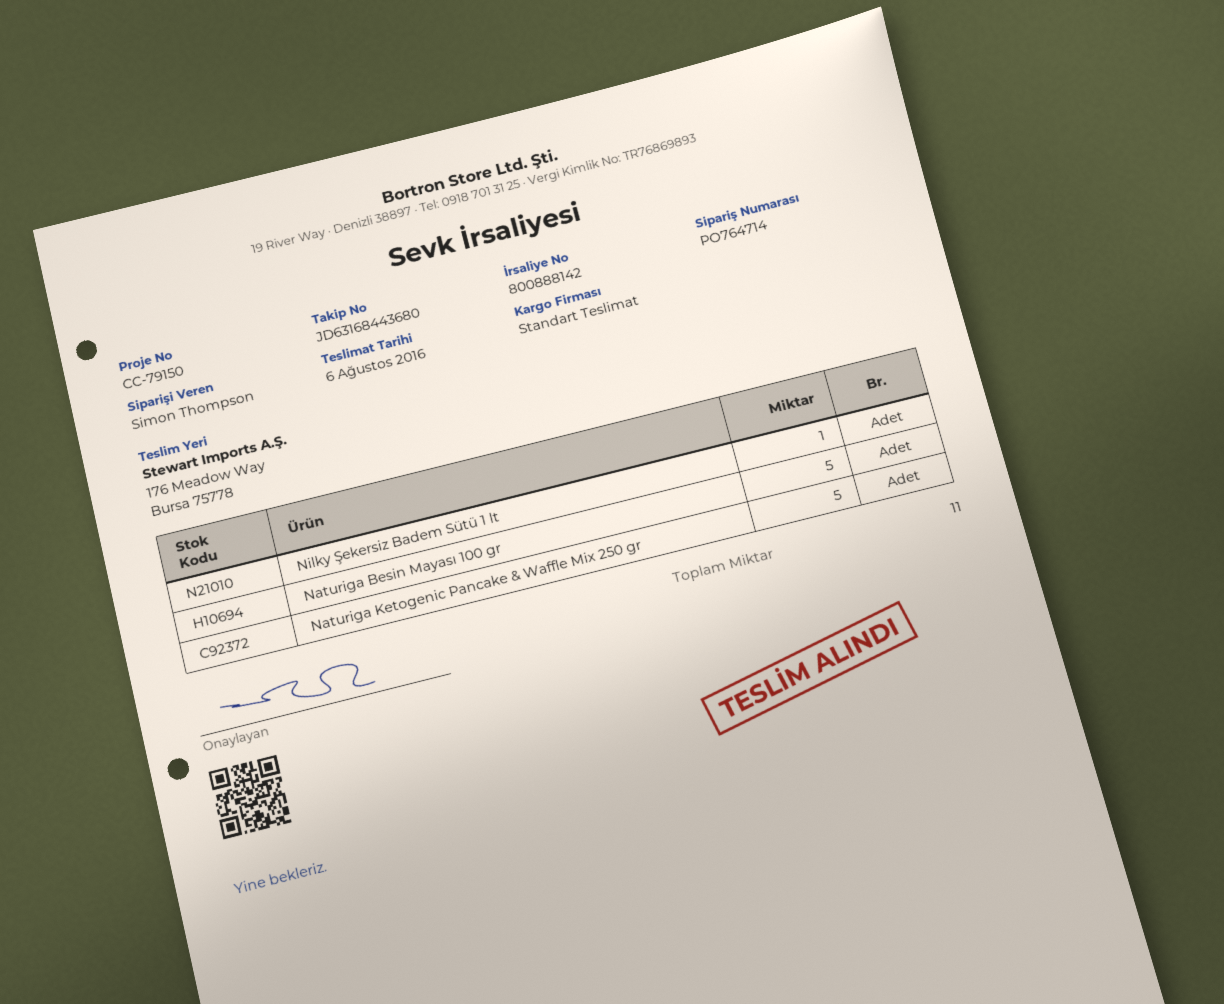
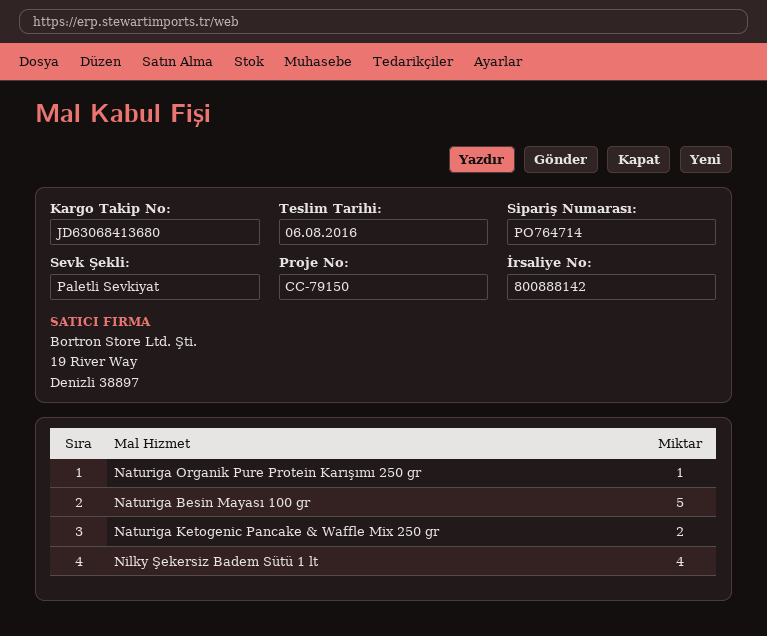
shipping method: standard -> pallet freight
tracking number: JD63168443680 -> JD63068413680
Nilky Şekersiz Badem Sütü 1 lt: 1 -> 4
Naturiga Ketogenic Pancake & Waffle Mix 250 gr: 5 -> 2
Naturiga Organik Pure Protein Karışımı 250 gr: none -> 1

